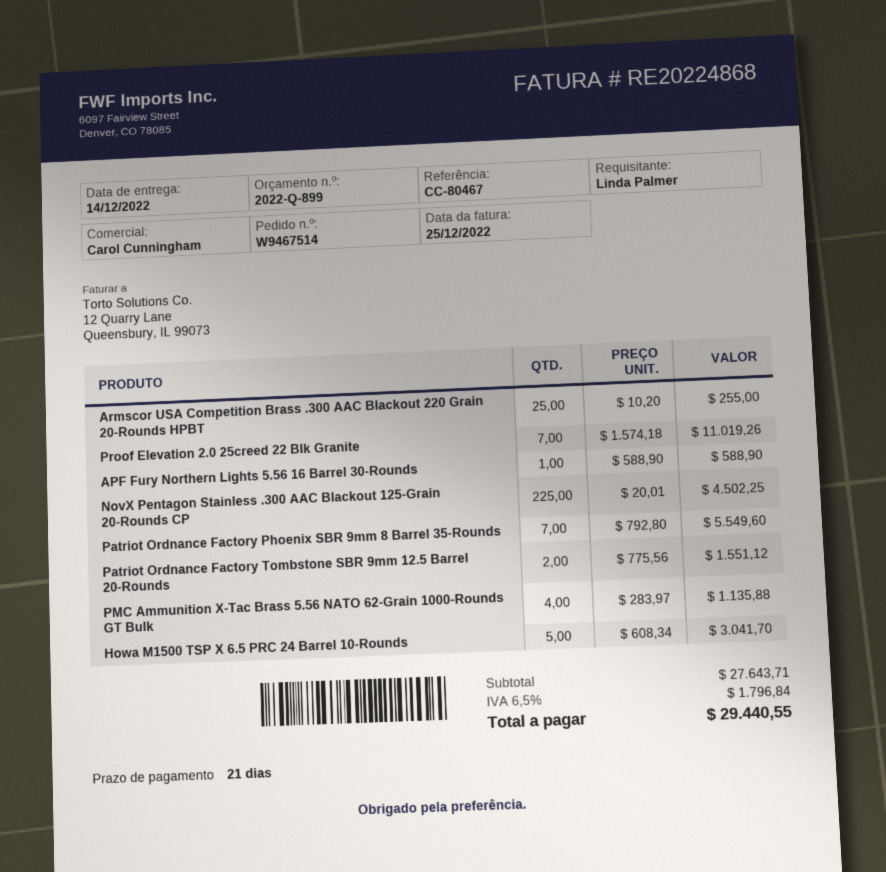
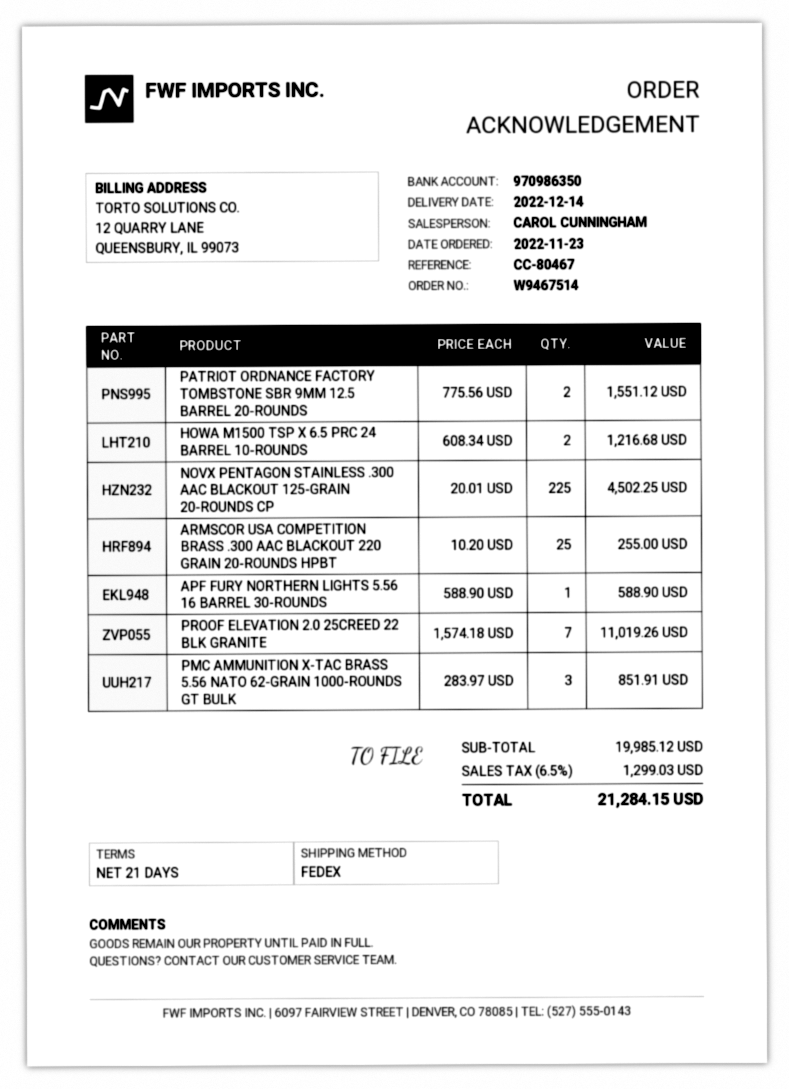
Patriot Ordnance Factory Phoenix SBR 9mm 8 Barrel 35-Rounds: 7 x 792.80 = 5549.60 -> none
PMC Ammunition X-Tac Brass 5.56 NATO 62-Grain 1000-Rounds GT Bulk: 4 x 283.97 = 1135.88 -> 3 x 283.97 = 851.91
Howa M1500 TSP X 6.5 PRC 24 Barrel 10-Rounds: 5 x 608.34 = 3041.70 -> 2 x 608.34 = 1216.68
subtotal: 27643.71 -> 19985.12
tax: 6.5% = 1796.84 -> 6.5% = 1299.03
total: 29440.55 -> 21284.15

